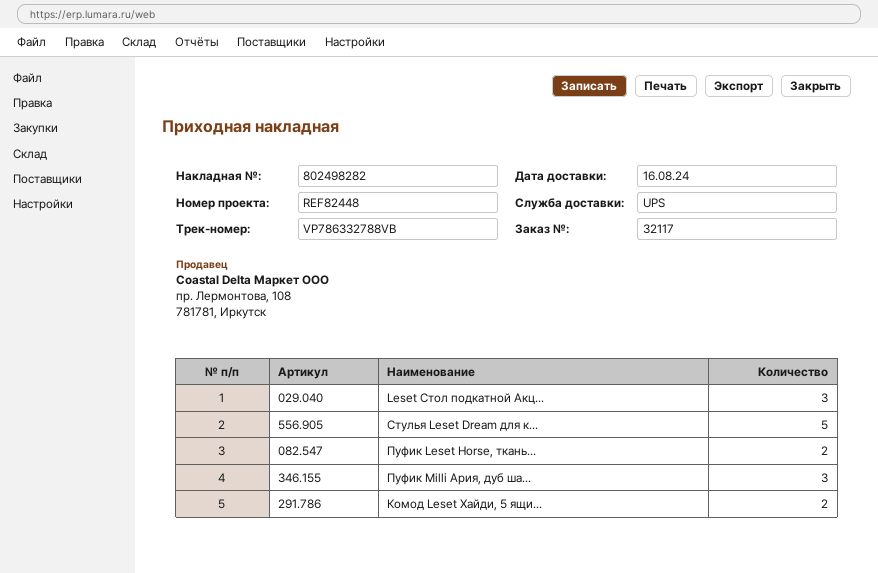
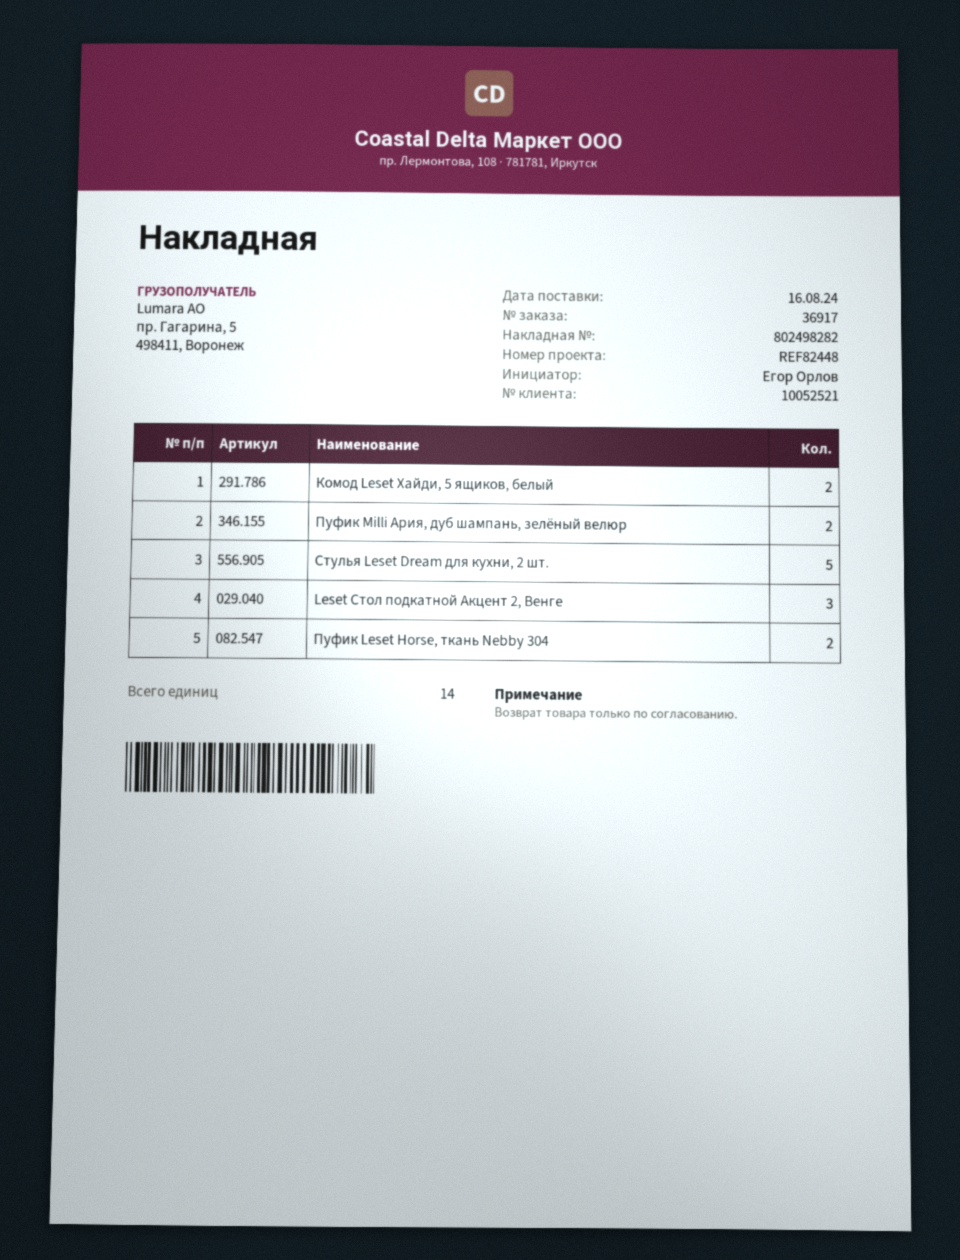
order number: 32117 -> 36917
Пуфик Milli Ария, дуб ша...: 3 -> 2

